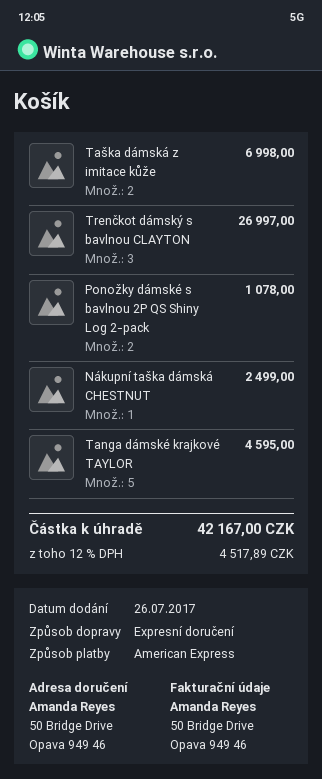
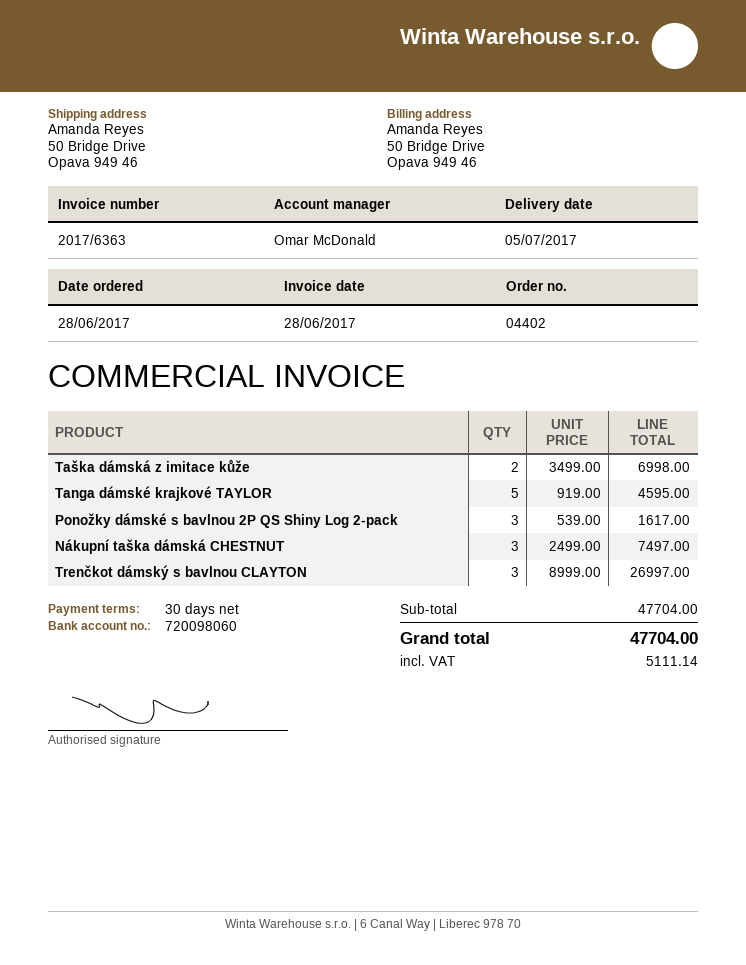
delivery date: 2017-07-26 -> 2017-07-05
Ponožky dámské s bavlnou 2P QS Shiny Log 2-pack: 2 for 1078.00 -> 3 for 1617.00
Nákupní taška dámská CHESTNUT: 1 for 2499.00 -> 3 for 7497.00
tax: 4517.89 -> 5111.14
total: 42167.00 -> 47704.00

